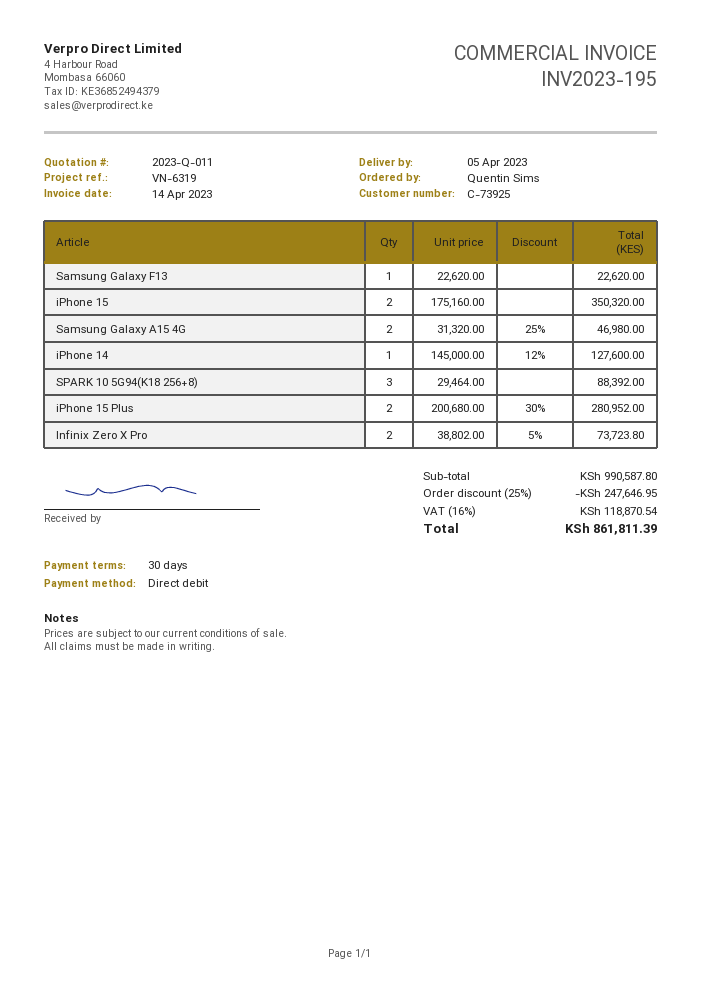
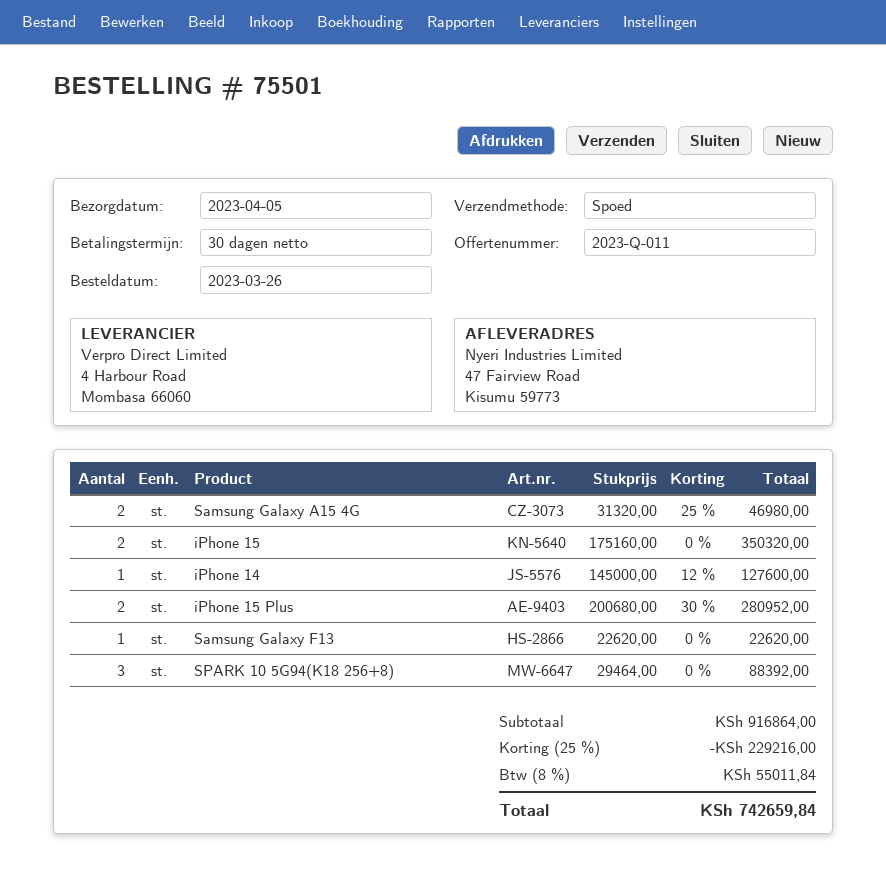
Infinix Zero X Pro: 2 x 38802.00 - 5% = 73723.80 -> none
subtotal: 990587.80 -> 916864.00
discount: 25% = 247646.95 -> 25% = 229216.00
tax: 16% = 118870.54 -> 8% = 55011.84
total: 861811.39 -> 742659.84

